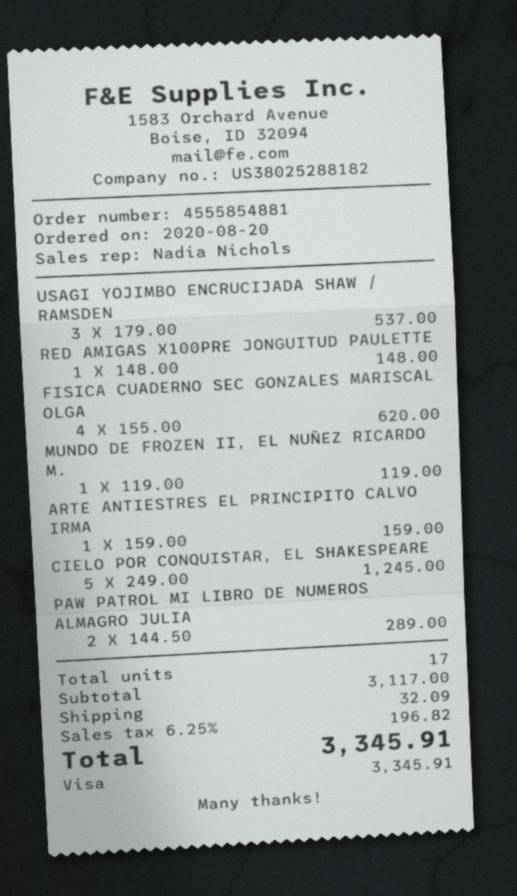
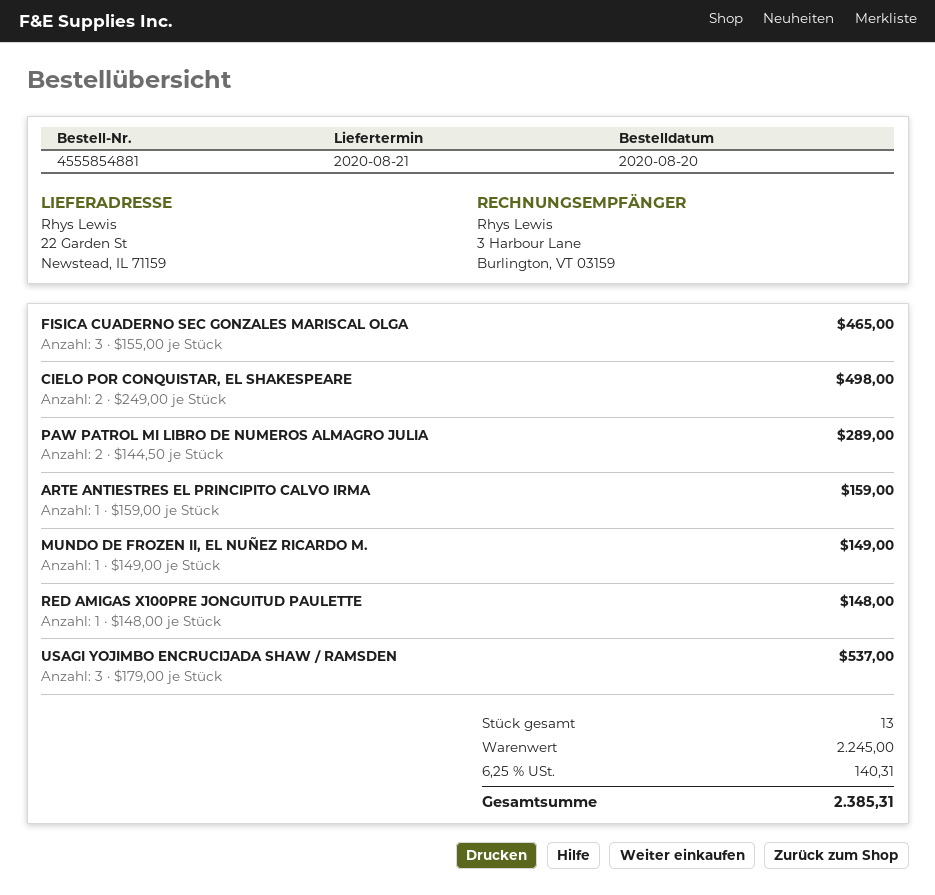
FISICA CUADERNO SEC GONZALES MARISCAL OLGA: 4 x 155.00 = 620.00 -> 3 x 155.00 = 465.00
MUNDO DE FROZEN II, EL NUÑEZ RICARDO M.: 1 x 119.00 = 119.00 -> 1 x 149.00 = 149.00
CIELO POR CONQUISTAR, EL SHAKESPEARE: 5 x 249.00 = 1245.00 -> 2 x 249.00 = 498.00
total quantity: 17 -> 13
subtotal: 3117.00 -> 2245.00
shipping: 32.09 -> none
tax: 6.25% = 196.82 -> 6.25% = 140.31
total: 3345.91 -> 2385.31

